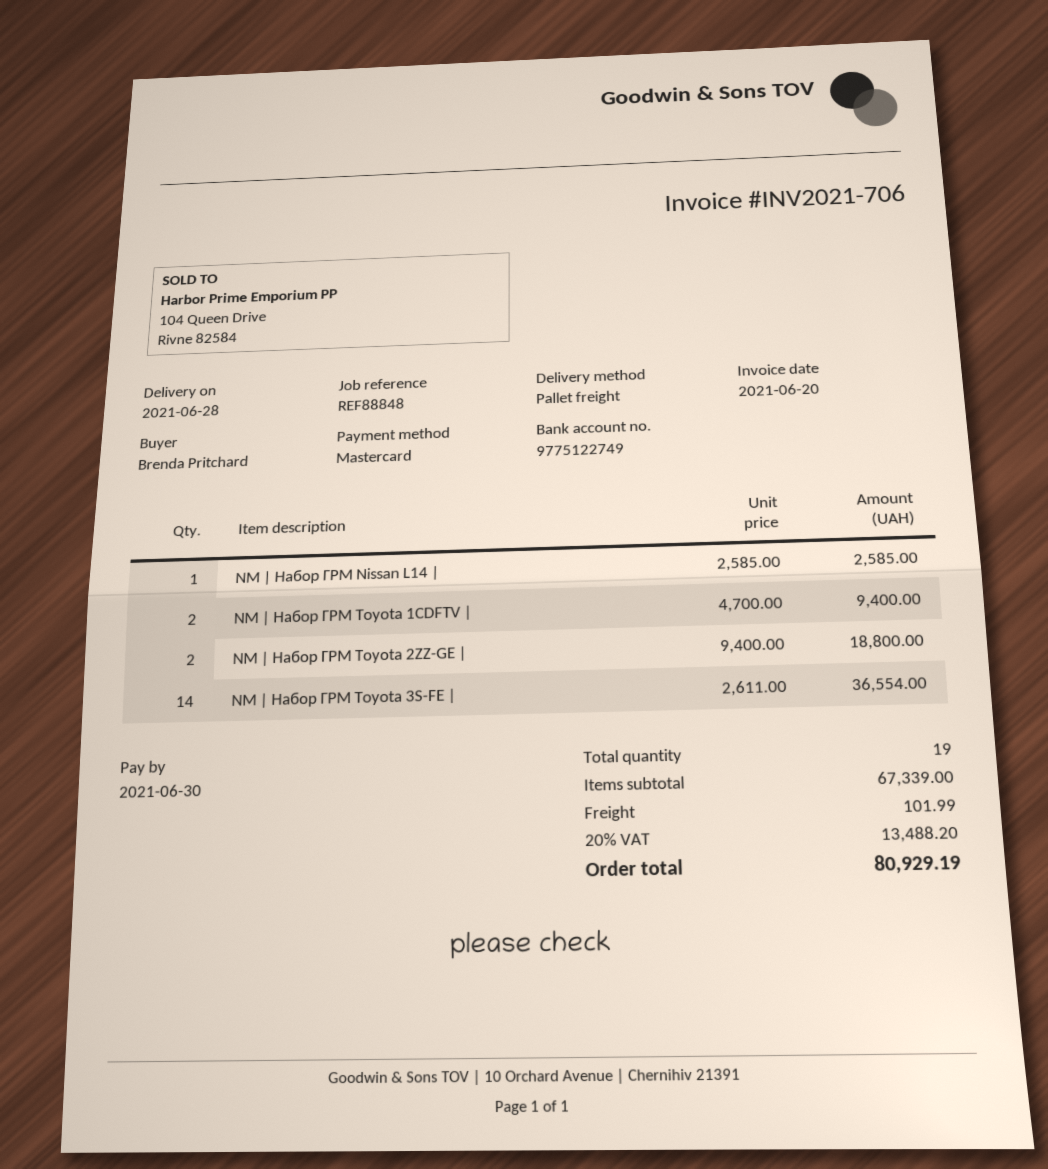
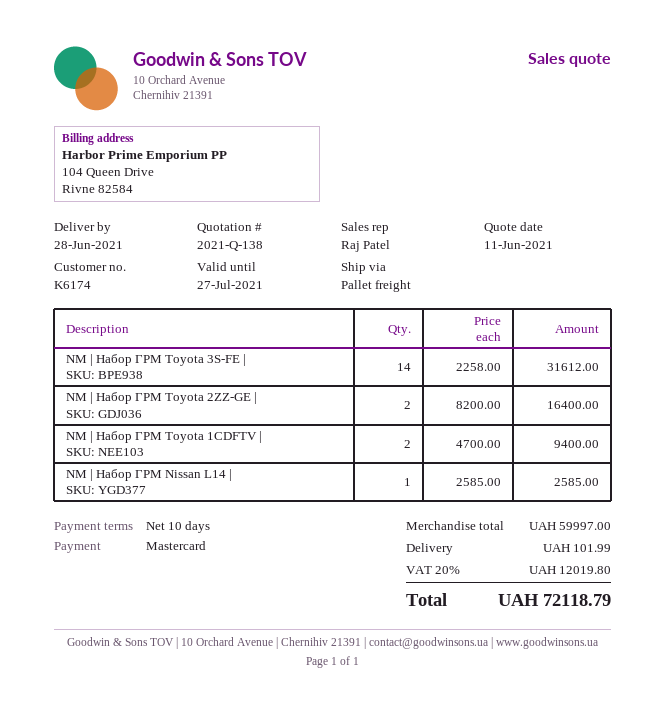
NM | Набор ГРМ Toyota 2ZZ-GE |: 2 x 9400.00 = 18800.00 -> 2 x 8200.00 = 16400.00
NM | Набор ГРМ Toyota 3S-FE |: 14 x 2611.00 = 36554.00 -> 14 x 2258.00 = 31612.00
subtotal: 67339.00 -> 59997.00
tax: 20% = 13488.20 -> 20% = 12019.80
total: 80929.19 -> 72118.79

